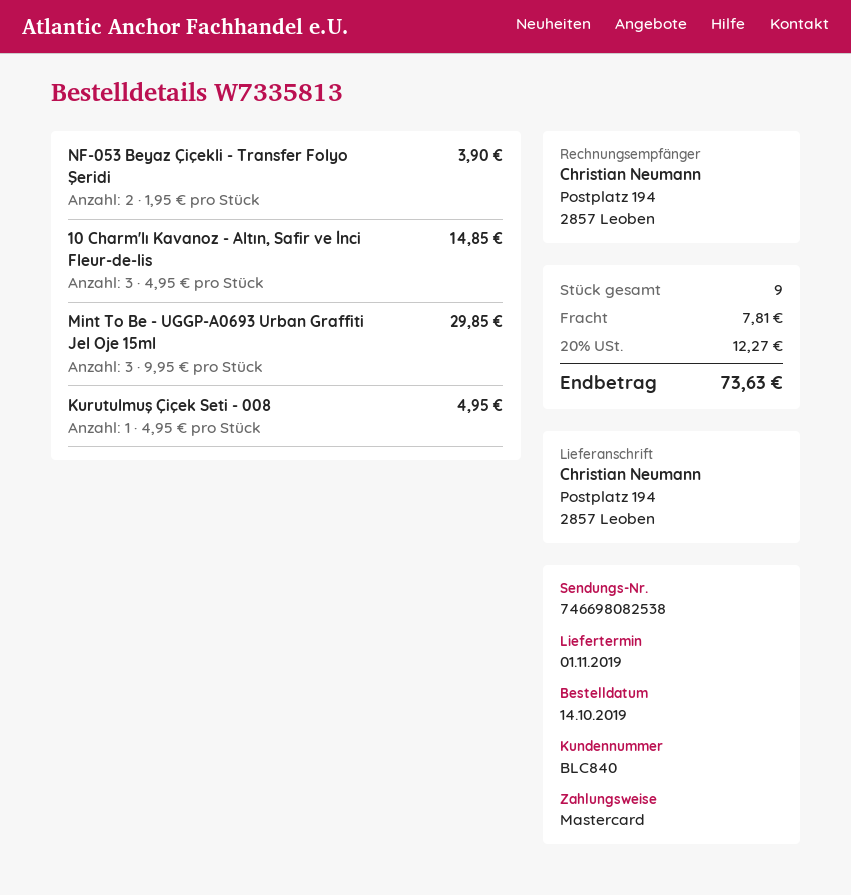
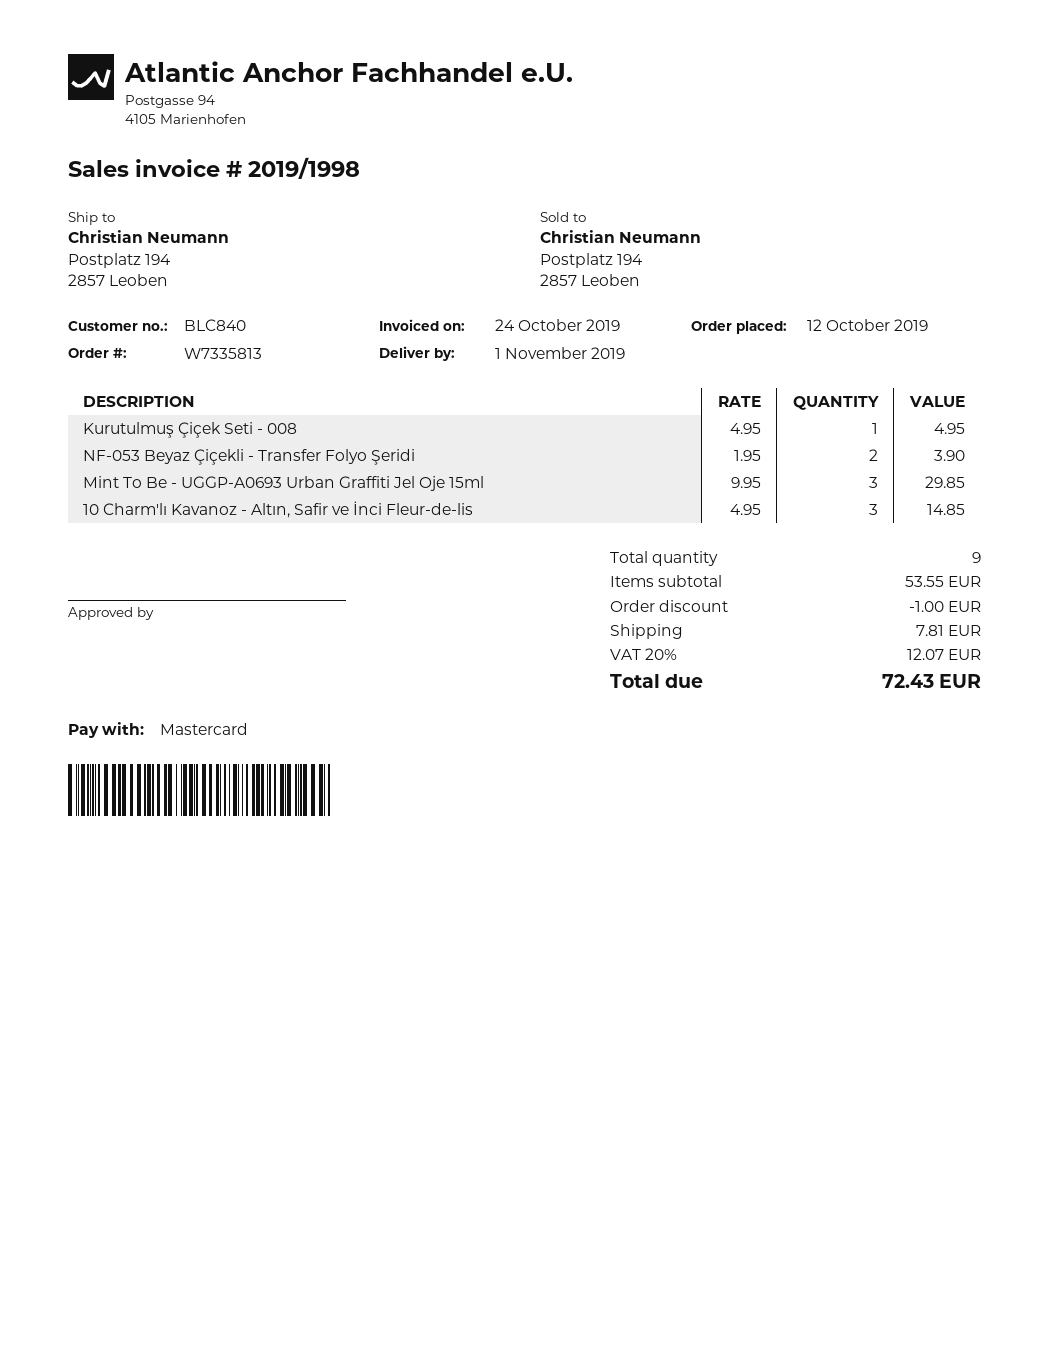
order date: 2019-10-14 -> 2019-10-12
discount: none -> 1.00
tax: 20% = 12.27 -> 20% = 12.07
total: 73.63 -> 72.43

